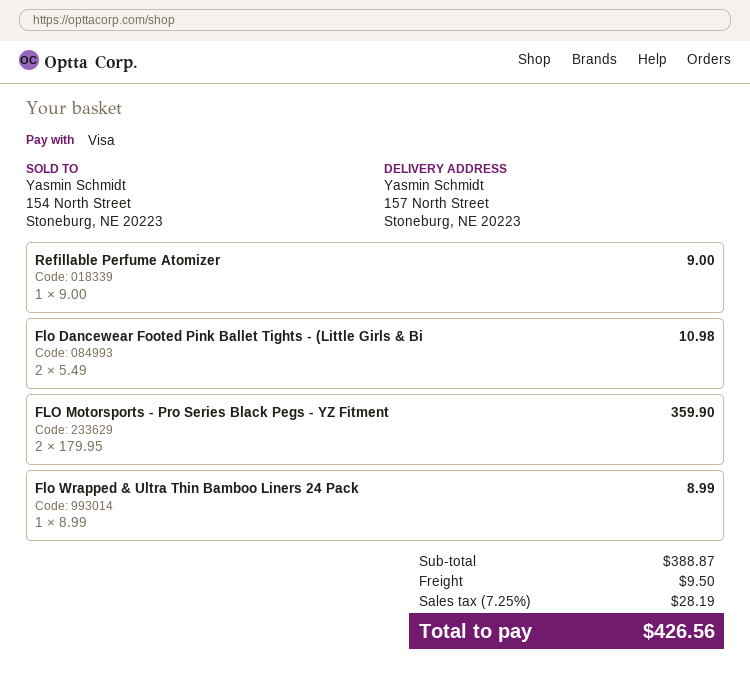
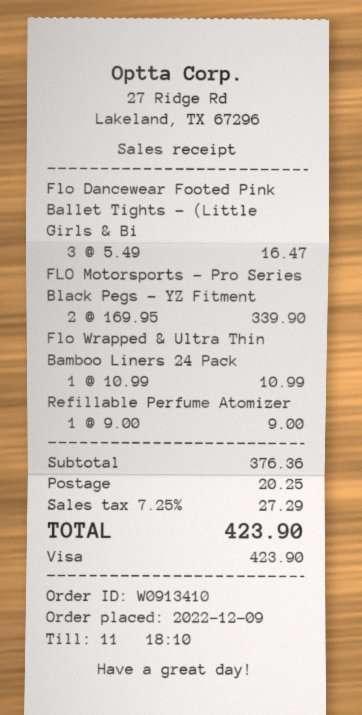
Flo Dancewear Footed Pink Ballet Tights - (Little Girls & Bi: 2 x 5.49 = 10.98 -> 3 x 5.49 = 16.47
FLO Motorsports - Pro Series Black Pegs - YZ Fitment: 2 x 179.95 = 359.90 -> 2 x 169.95 = 339.90
Flo Wrapped & Ultra Thin Bamboo Liners 24 Pack: 1 x 8.99 = 8.99 -> 1 x 10.99 = 10.99
subtotal: 388.87 -> 376.36
shipping: 9.50 -> 20.25
tax: 7.25% = 28.19 -> 7.25% = 27.29
total: 426.56 -> 423.90

